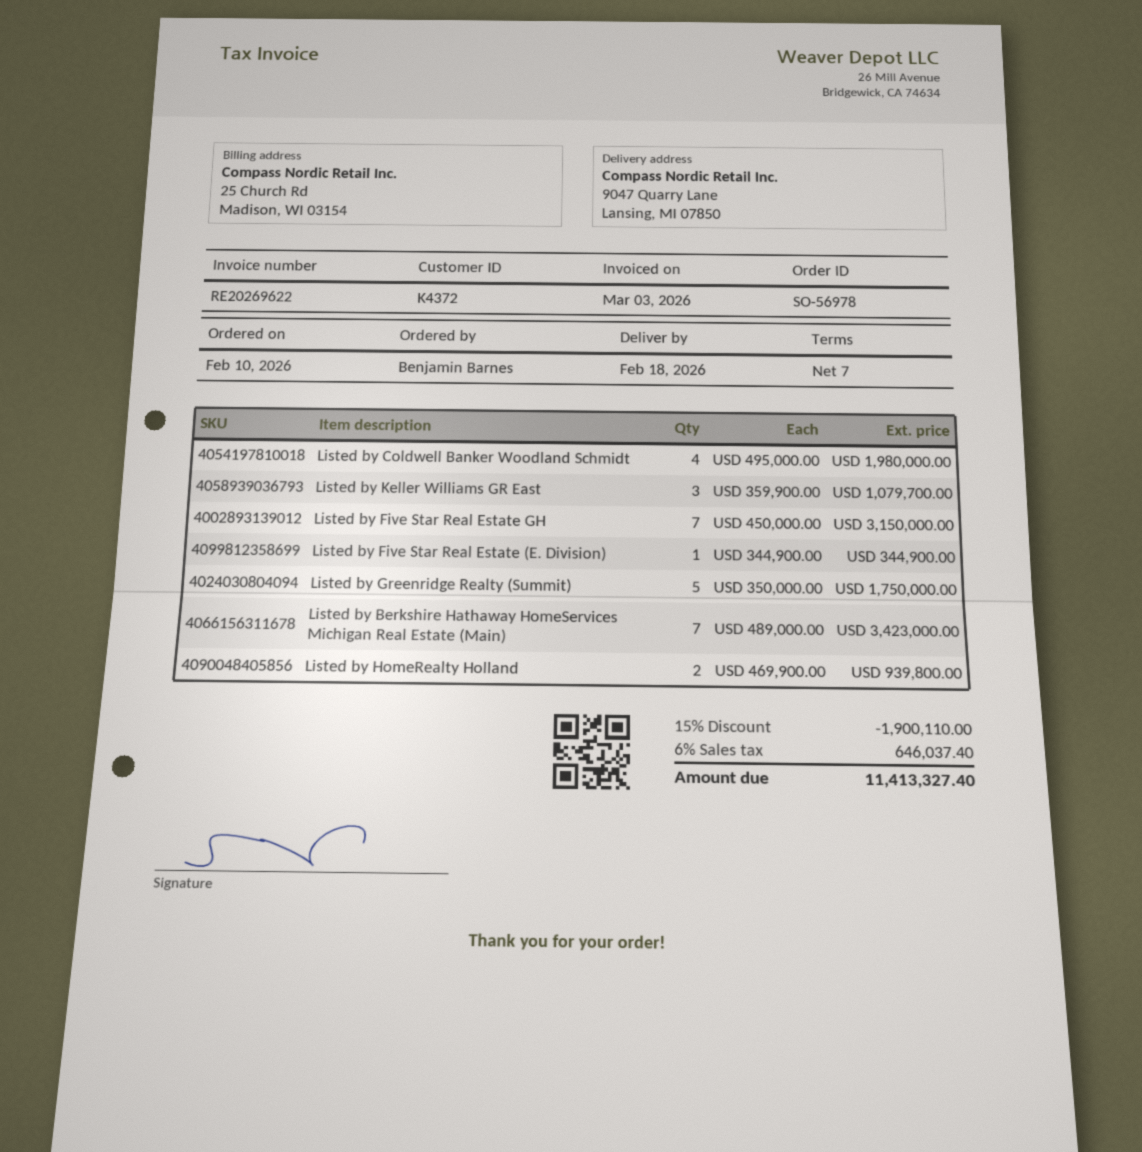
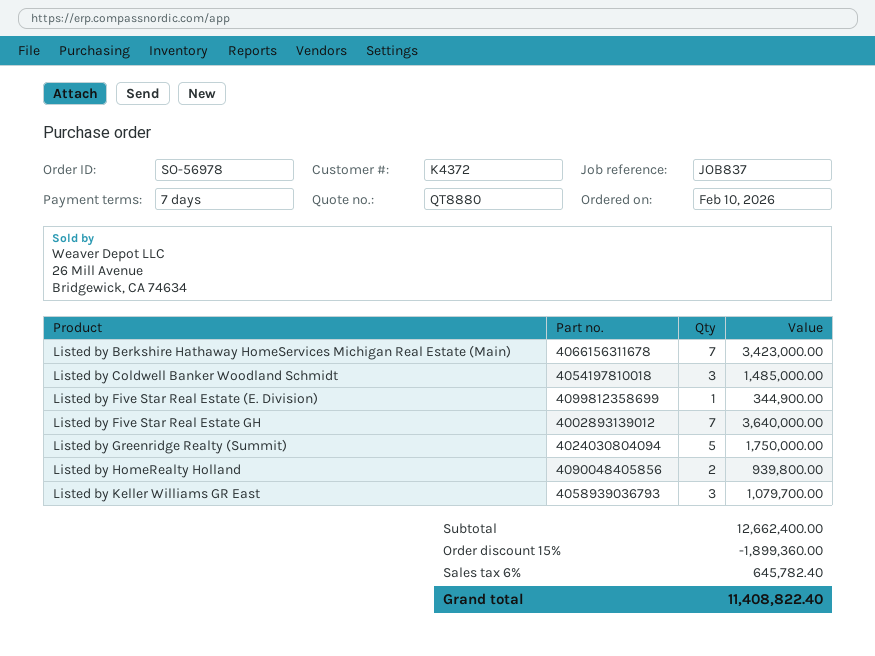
Listed by Coldwell Banker Woodland Schmidt: 4 for 1980000.00 -> 3 for 1485000.00
Listed by Five Star Real Estate GH: 7 for 3150000.00 -> 7 for 3640000.00
discount: 15% = 1900110.00 -> 15% = 1899360.00
tax: 6% = 646037.40 -> 6% = 645782.40
total: 11413327.40 -> 11408822.40

